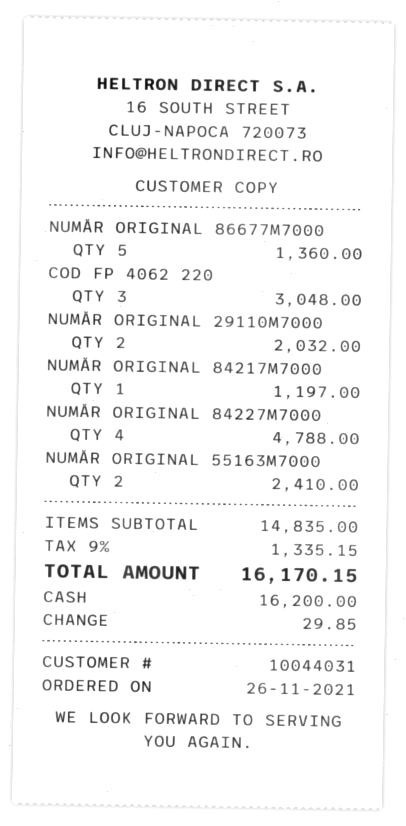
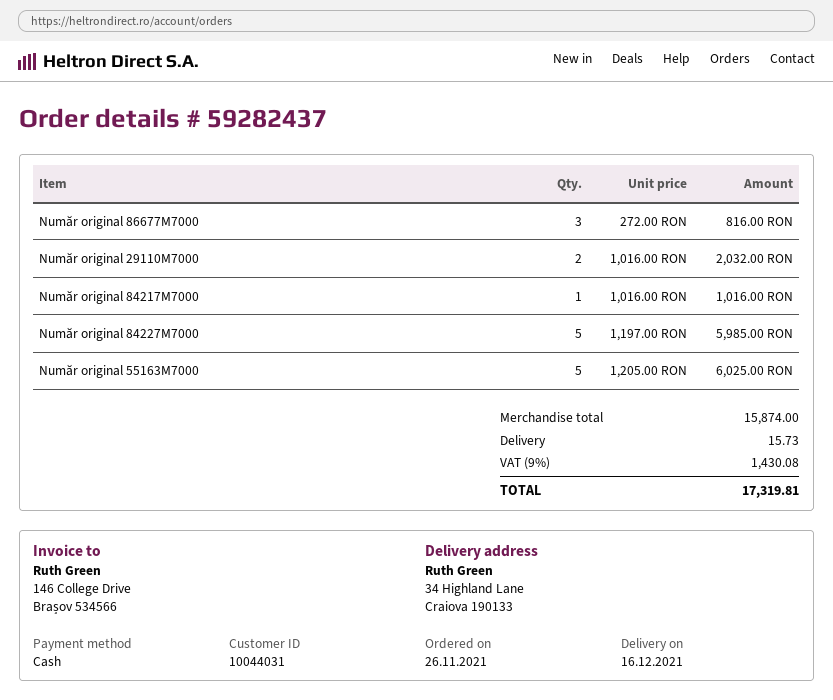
NUMĂR ORIGINAL 86677M7000: 5 for 1360.00 -> 3 for 816.00
COD FP 4062 220: 3 for 3048.00 -> none
NUMĂR ORIGINAL 84217M7000: 1 for 1197.00 -> 1 for 1016.00
NUMĂR ORIGINAL 84227M7000: 4 for 4788.00 -> 5 for 5985.00
NUMĂR ORIGINAL 55163M7000: 2 for 2410.00 -> 5 for 6025.00
subtotal: 14835.00 -> 15874.00
shipping: none -> 15.73
tax: 9% = 1335.15 -> 9% = 1430.08
total: 16170.15 -> 17319.81

